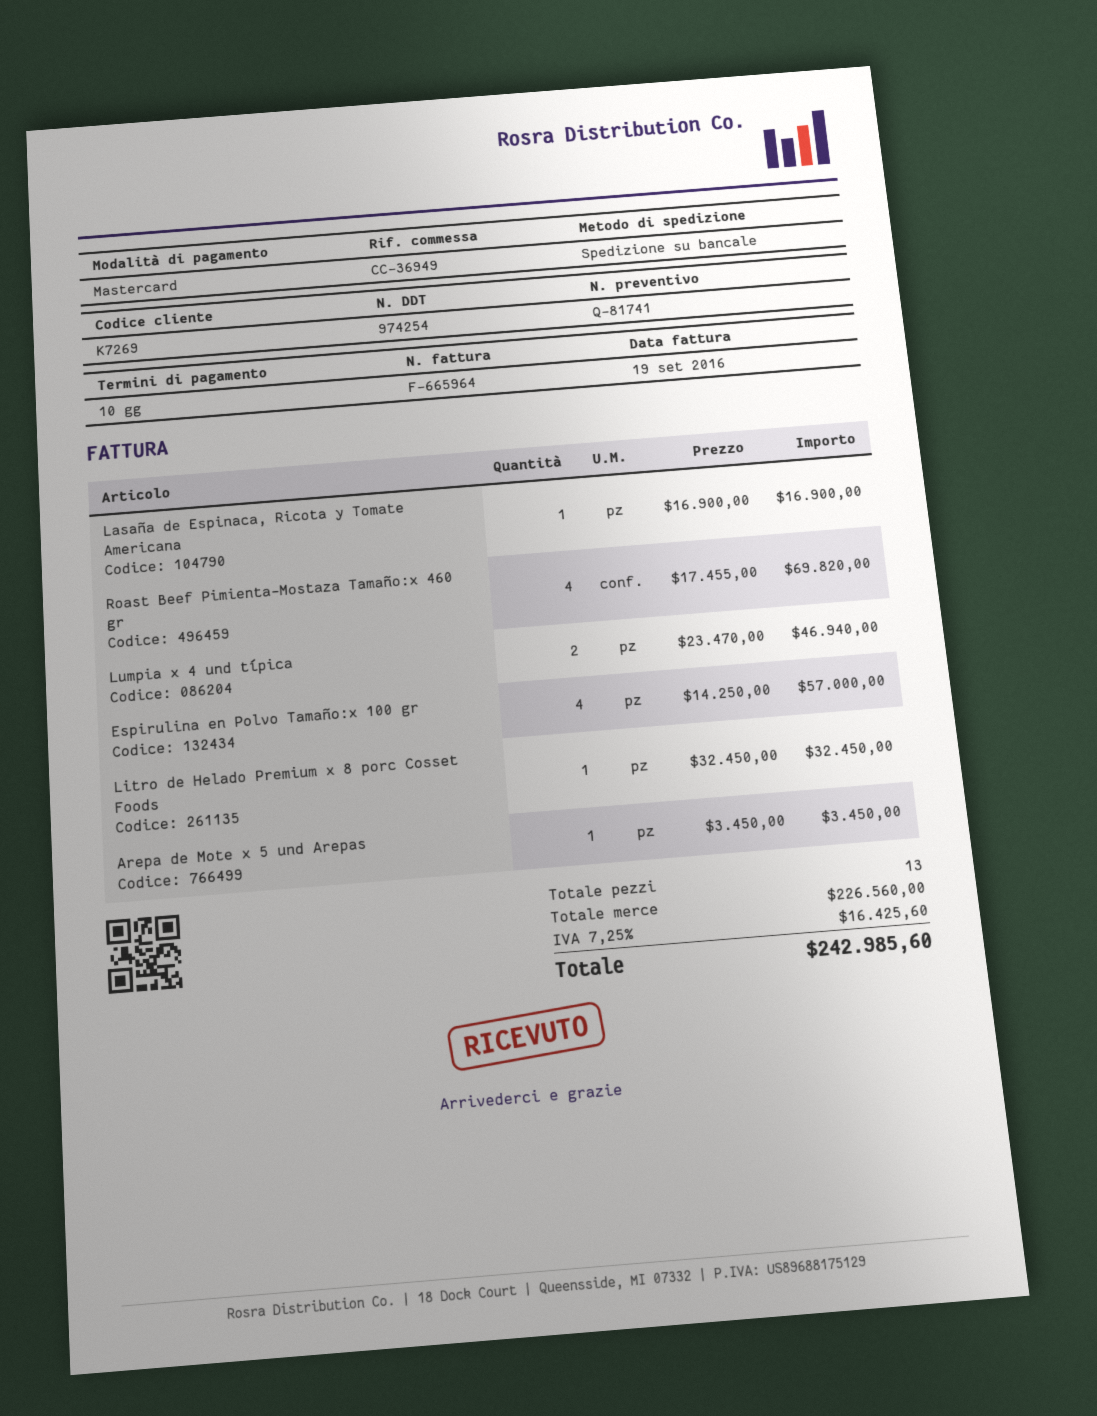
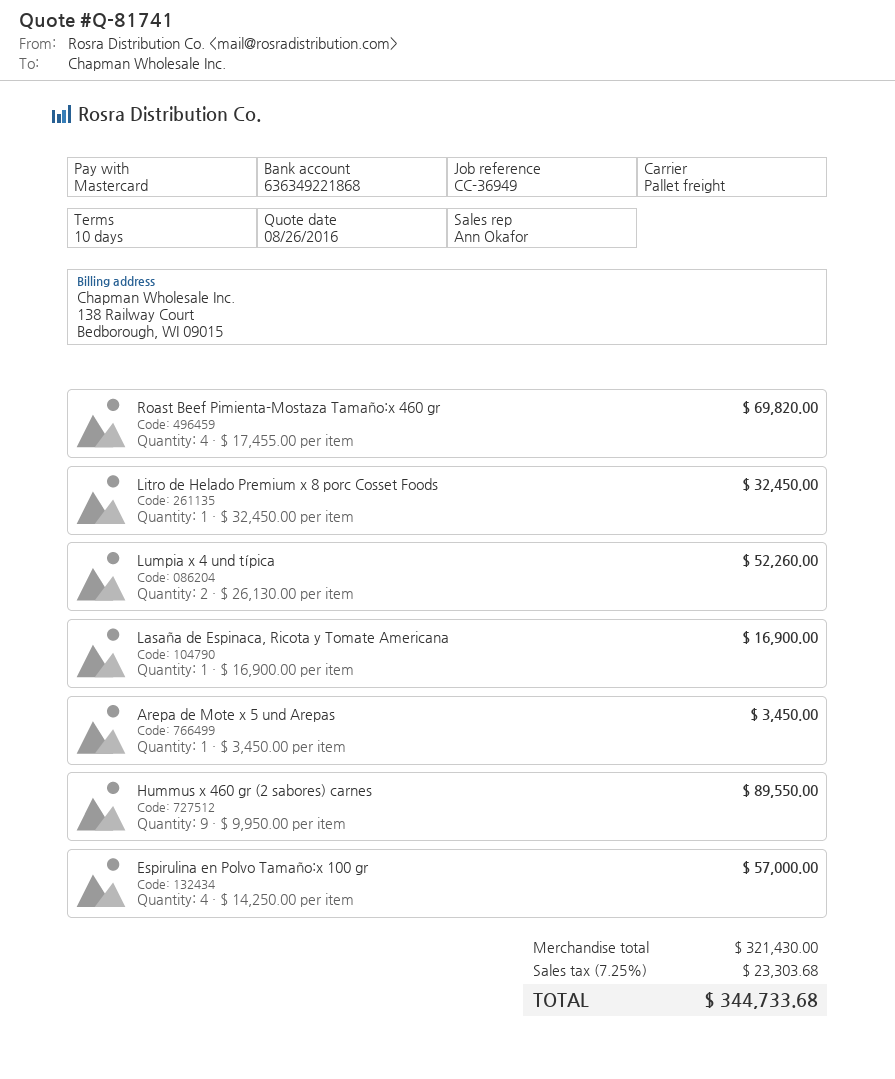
Lumpia x 4 und típica: 2 x 23470.00 = 46940.00 -> 2 x 26130.00 = 52260.00
Hummus x 460 gr (2 sabores) carnes: none -> 9 x 9950.00 = 89550.00
subtotal: 226560.00 -> 321430.00
tax: 7.25% = 16425.60 -> 7.25% = 23303.68
total: 242985.60 -> 344733.68

